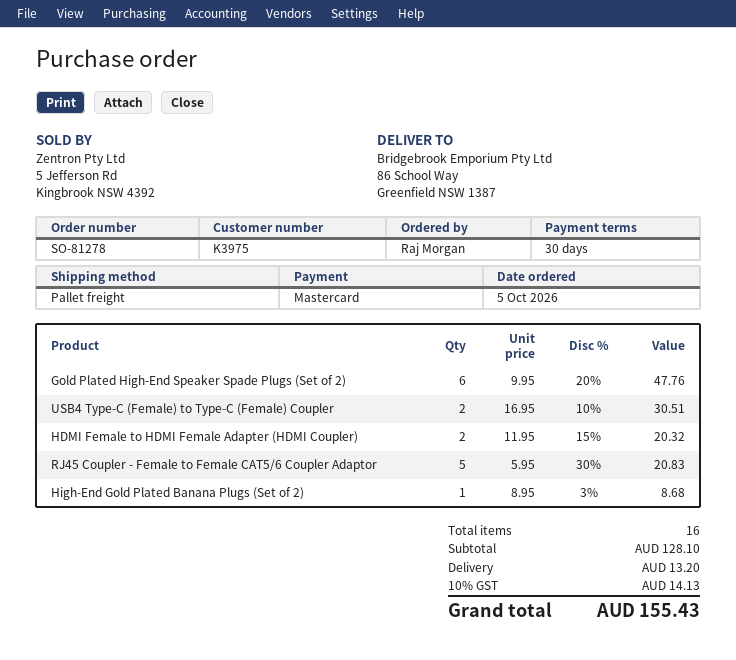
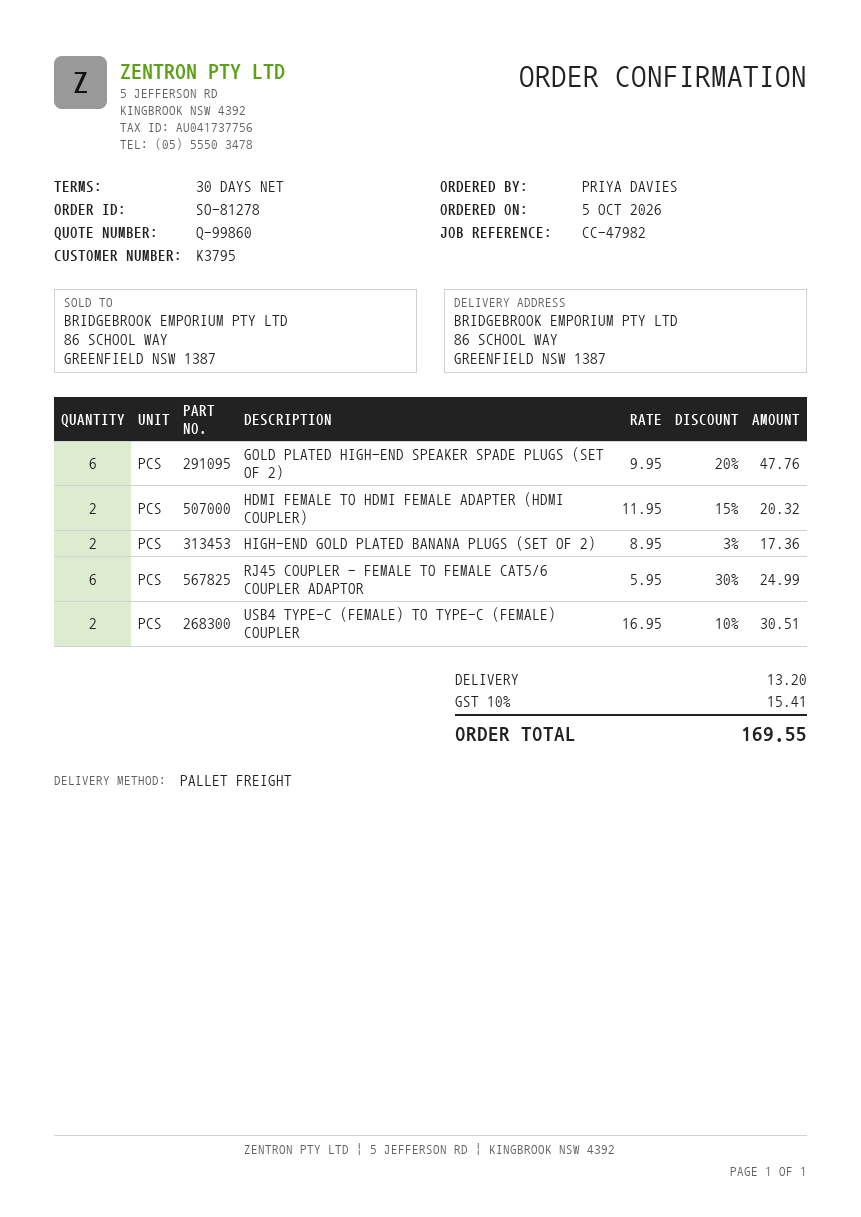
customer number: K3975 -> K3795
ordered by: Raj Morgan -> PRIYA DAVIES
RJ45 Coupler - Female to Female CAT5/6 Coupler Adaptor: 5 x 5.95 - 30% = 20.83 -> 6 x 5.95 - 30% = 24.99
High-End Gold Plated Banana Plugs (Set of 2): 1 x 8.95 - 3% = 8.68 -> 2 x 8.95 - 3% = 17.36
tax: 10% = 14.13 -> 10% = 15.41
total: 155.43 -> 169.55

